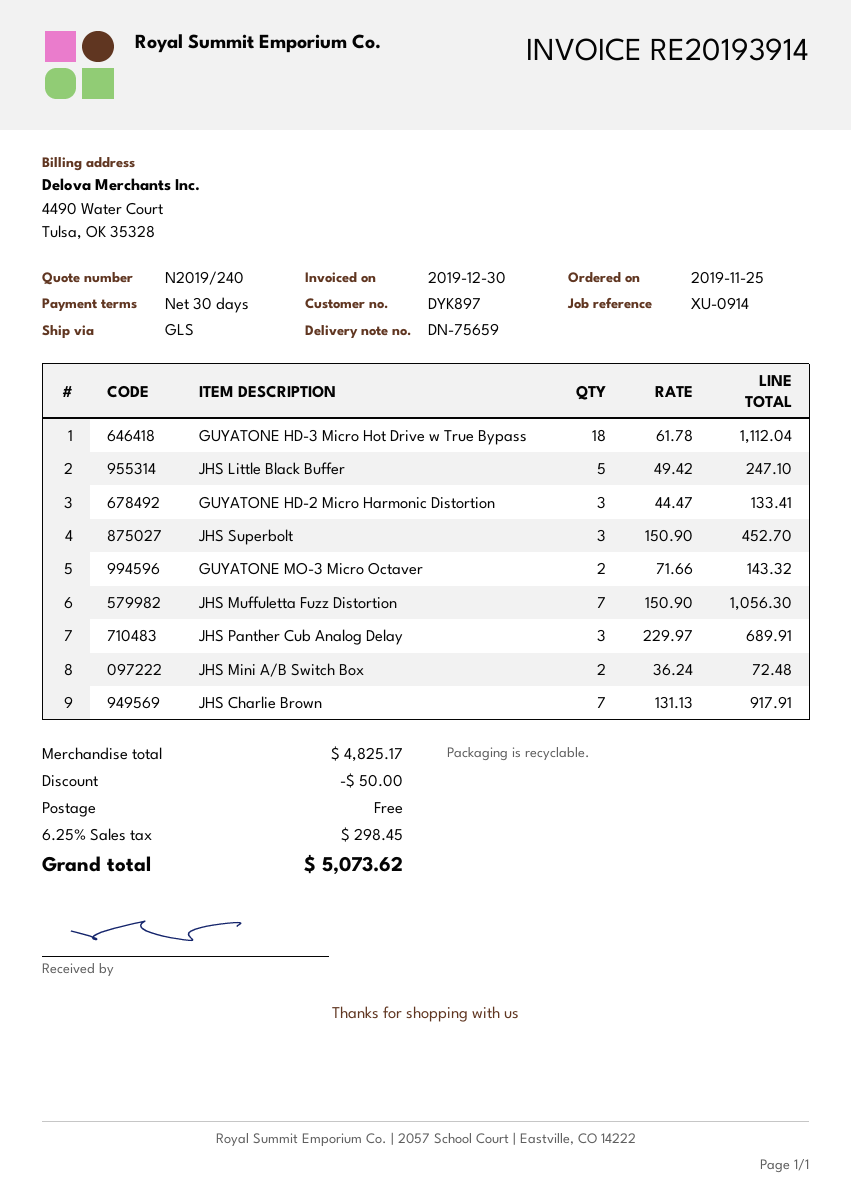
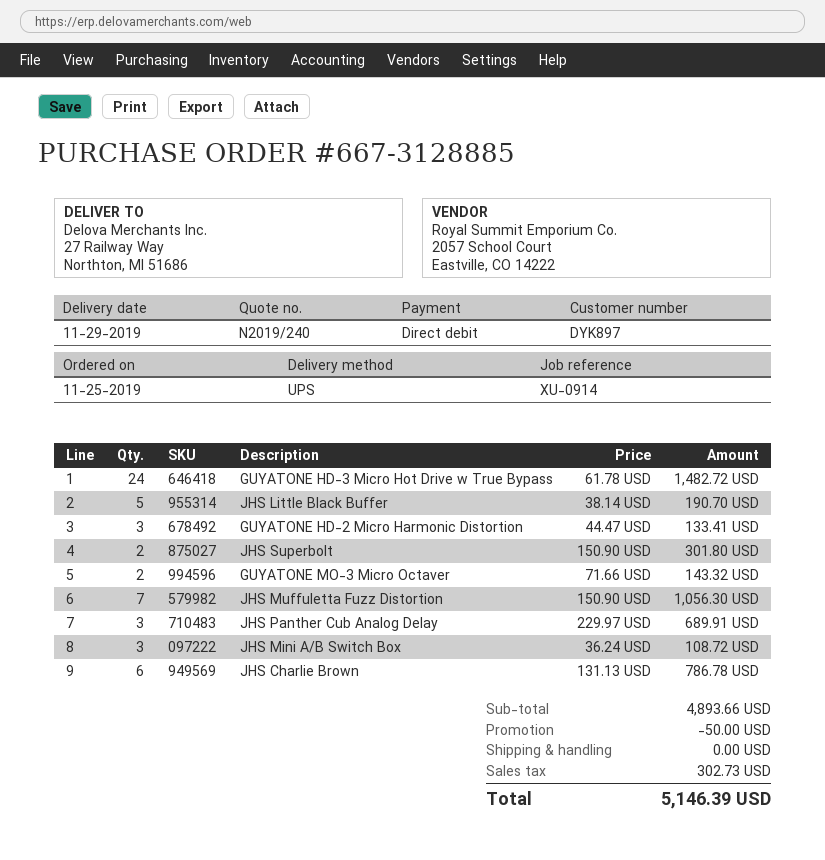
shipping method: GLS -> UPS
GUYATONE HD-3 Micro Hot Drive w True Bypass: 18 x 61.78 = 1112.04 -> 24 x 61.78 = 1482.72
JHS Little Black Buffer: 5 x 49.42 = 247.10 -> 5 x 38.14 = 190.70
JHS Superbolt: 3 x 150.90 = 452.70 -> 2 x 150.90 = 301.80
JHS Mini A/B Switch Box: 2 x 36.24 = 72.48 -> 3 x 36.24 = 108.72
JHS Charlie Brown: 7 x 131.13 = 917.91 -> 6 x 131.13 = 786.78
subtotal: 4825.17 -> 4893.66
tax: 298.45 -> 302.73
total: 5073.62 -> 5146.39

